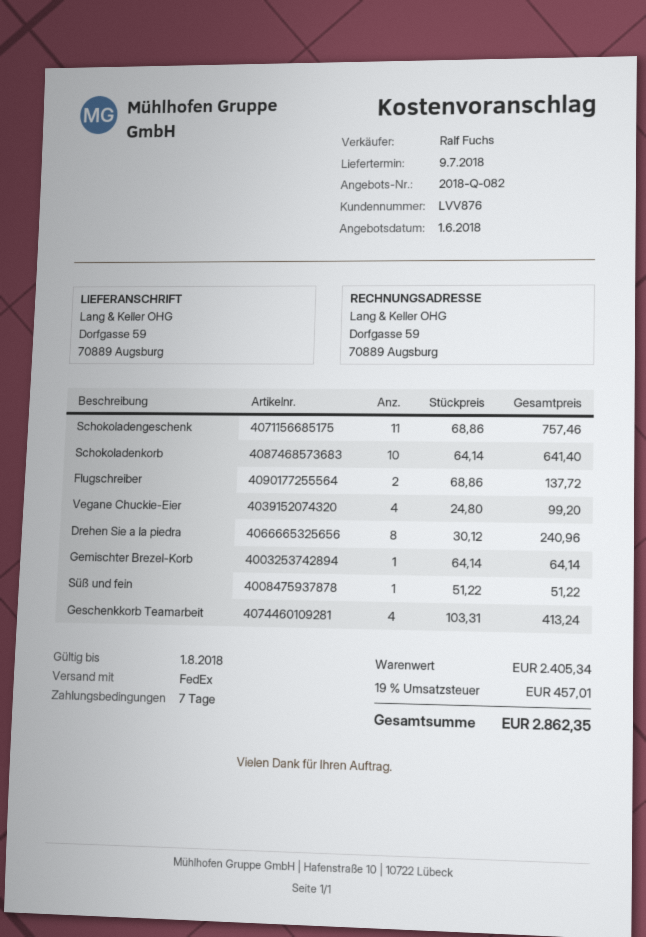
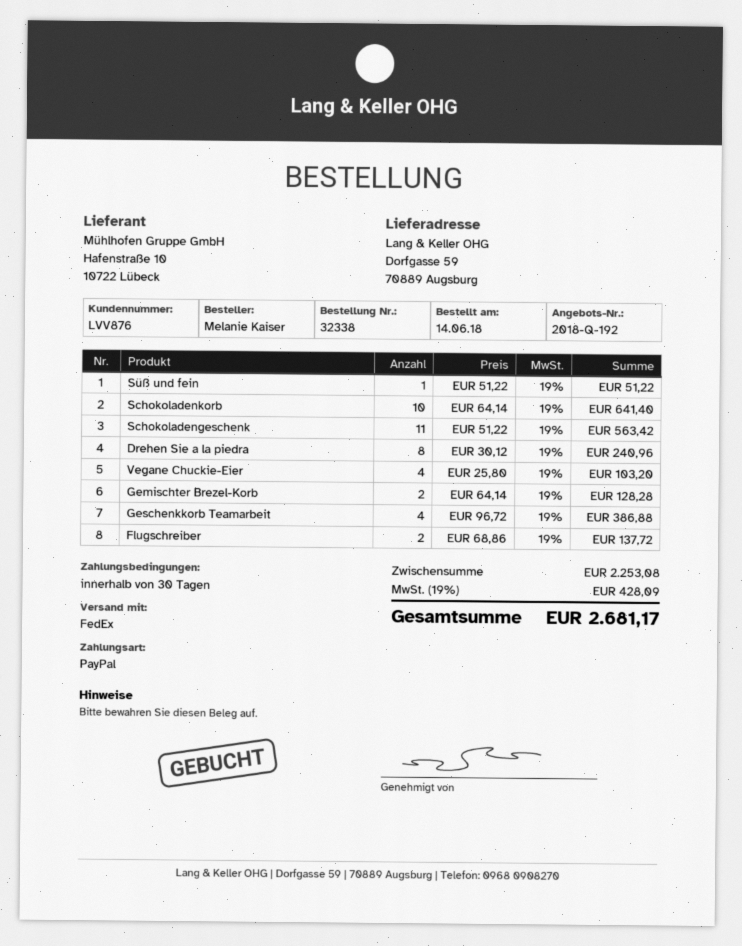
quote number: 2018-Q-082 -> 2018-Q-192
payment terms: 7 days -> 30 days
Schokoladengeschenk: 11 x 68.86 = 757.46 -> 11 x 51.22 = 563.42
Vegane Chuckie-Eier: 4 x 24.80 = 99.20 -> 4 x 25.80 = 103.20
Gemischter Brezel-Korb: 1 x 64.14 = 64.14 -> 2 x 64.14 = 128.28
Geschenkkorb Teamarbeit: 4 x 103.31 = 413.24 -> 4 x 96.72 = 386.88
subtotal: 2405.34 -> 2253.08
tax: 19% = 457.01 -> 19% = 428.09
total: 2862.35 -> 2681.17

